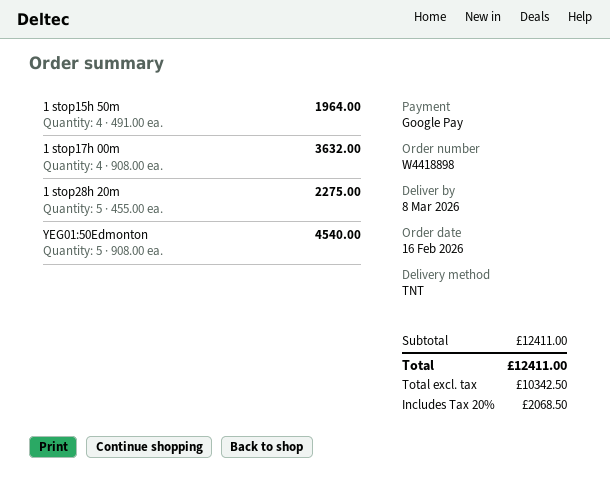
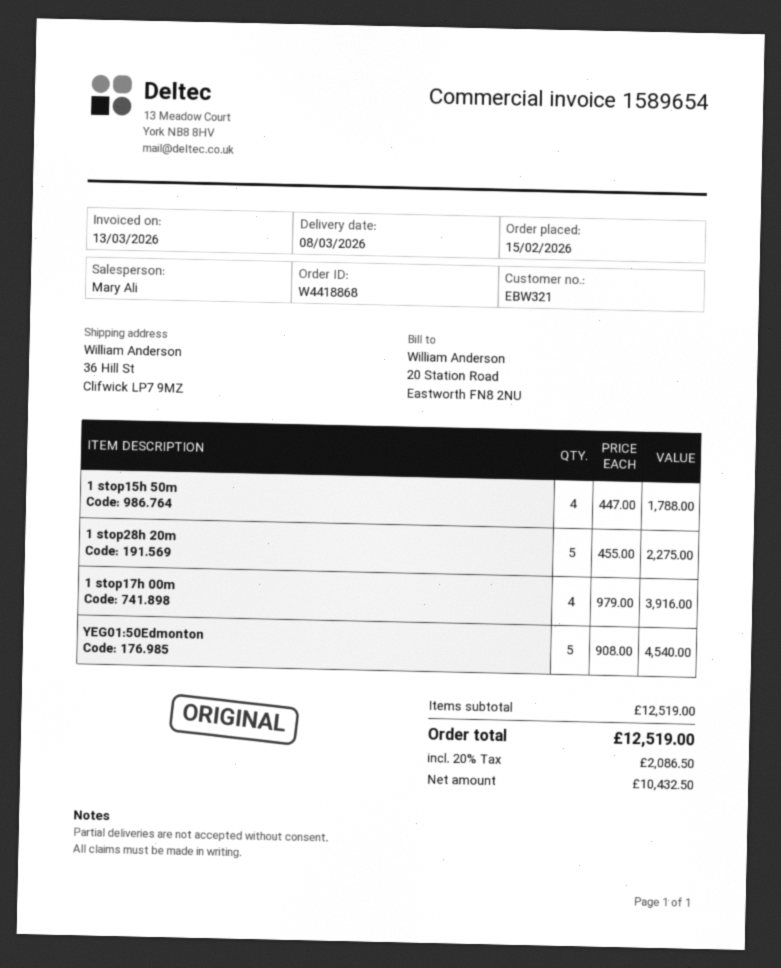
order number: W4418898 -> W4418868
order date: 2026-02-16 -> 2026-02-15
1 stop15h 50m: 4 x 491.00 = 1964.00 -> 4 x 447.00 = 1788.00
1 stop17h 00m: 4 x 908.00 = 3632.00 -> 4 x 979.00 = 3916.00
subtotal: 12411.00 -> 12519.00
net: 10342.50 -> 10432.50
tax: 20% = 2068.50 -> 20% = 2086.50
total: 12411.00 -> 12519.00

